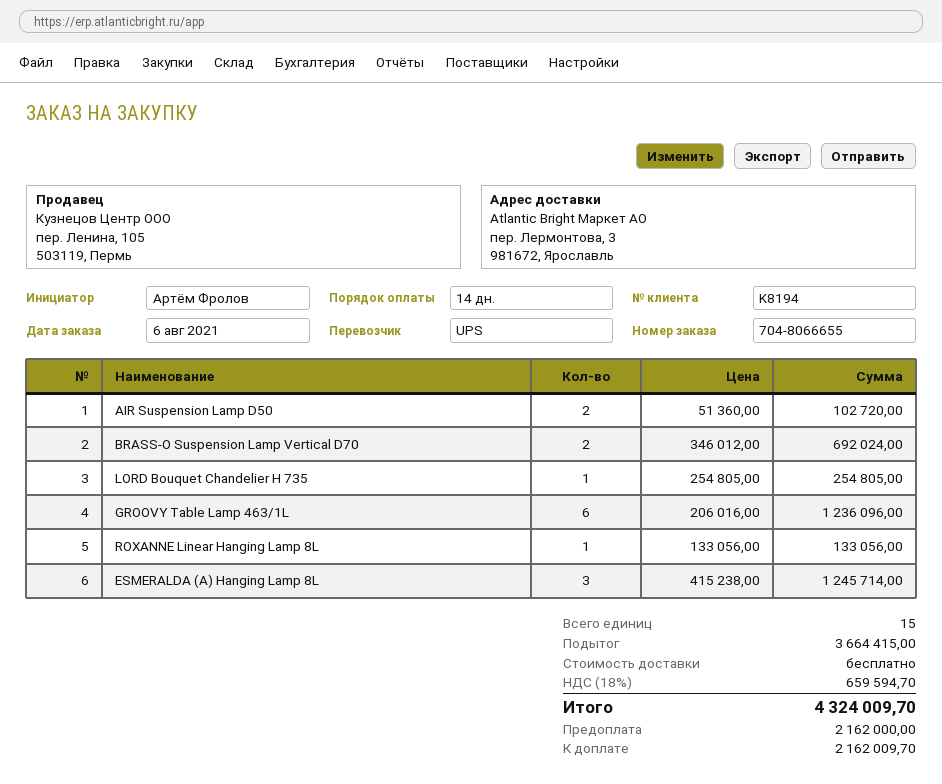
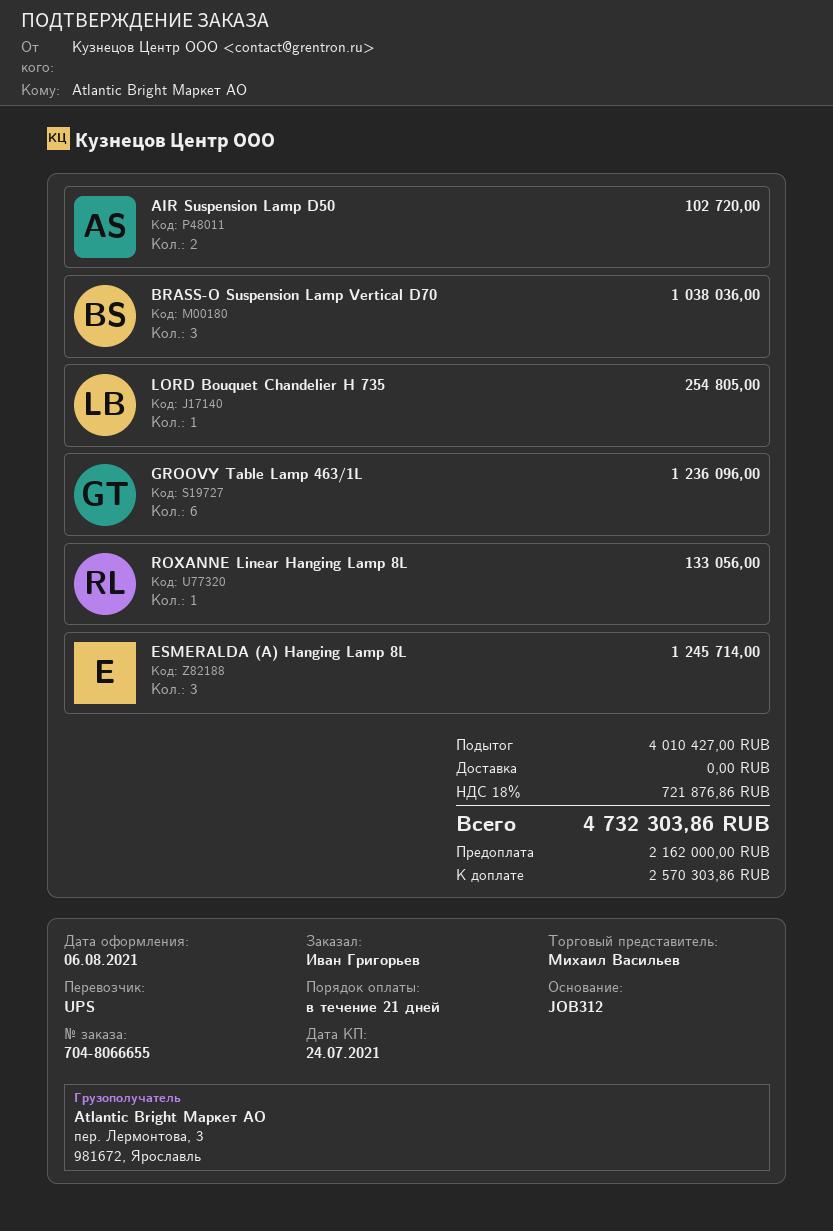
payment terms: 14 days -> 21 days
ordered by: Артём Фролов -> Иван Григорьев
BRASS-O Suspension Lamp Vertical D70: 2 for 692024.00 -> 3 for 1038036.00
subtotal: 3664415.00 -> 4010427.00
tax: 18% = 659594.70 -> 18% = 721876.86
total: 4324009.70 -> 4732303.86
balance: 2162009.70 -> 2570303.86

